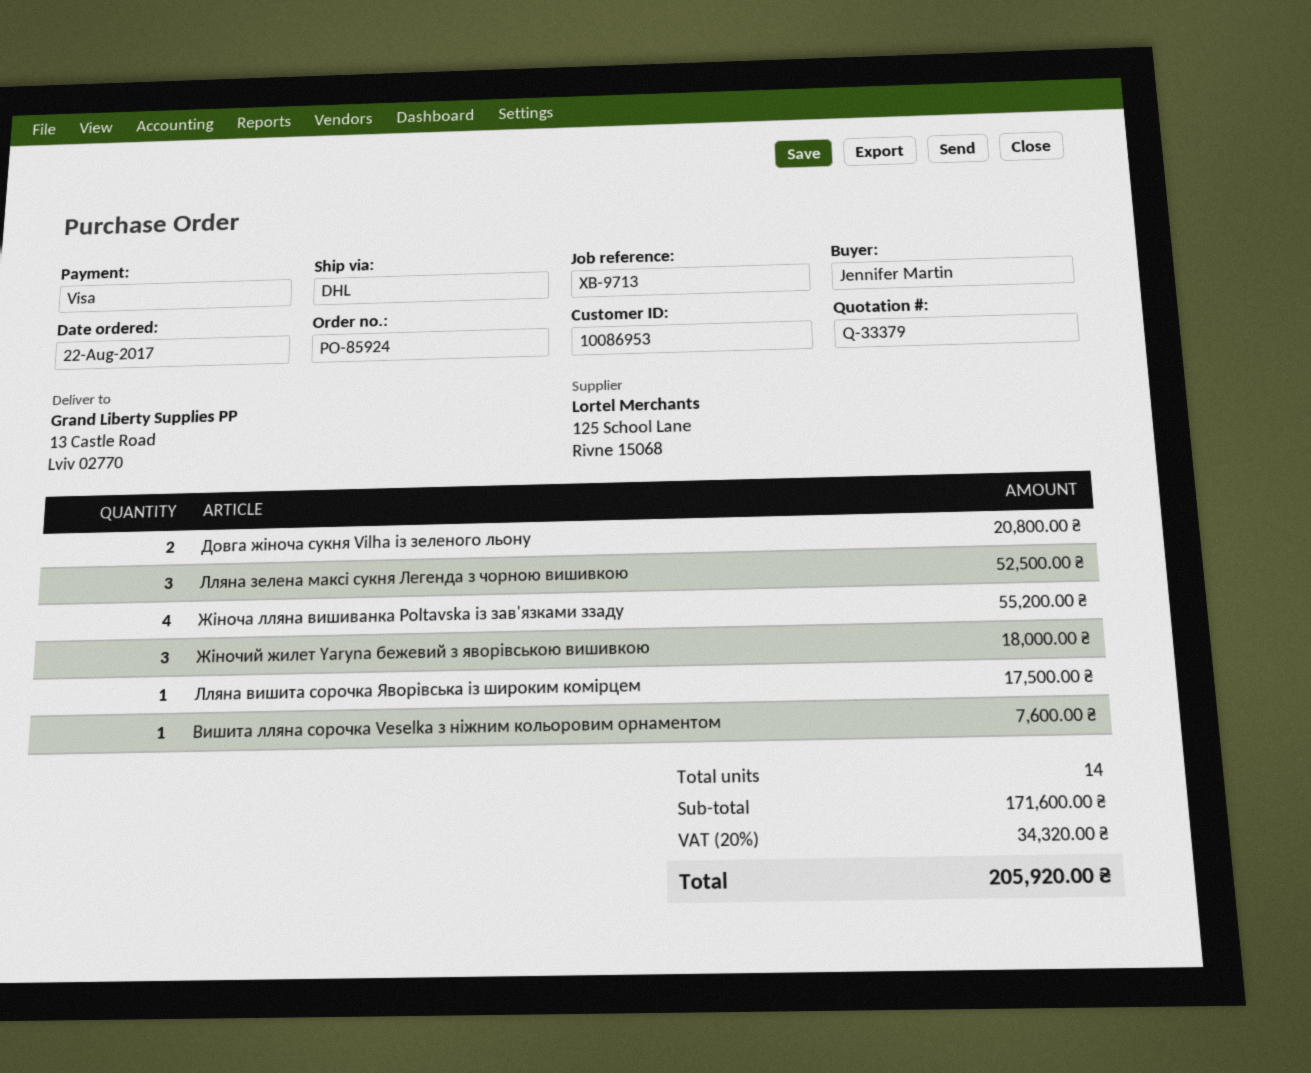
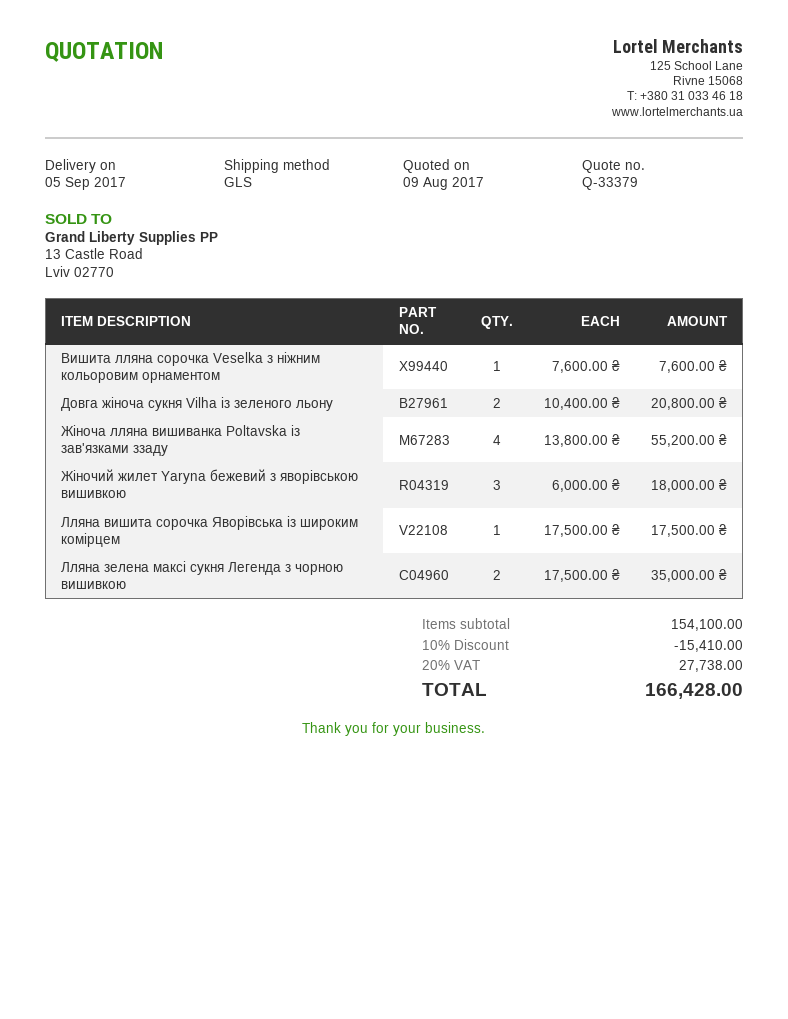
shipping method: DHL -> GLS
Лляна зелена максі сукня Легенда з чорною вишивкою: 3 for 52500.00 -> 2 for 35000.00
subtotal: 171600.00 -> 154100.00
discount: none -> 10% = 15410.00
tax: 20% = 34320.00 -> 20% = 27738.00
total: 205920.00 -> 166428.00

